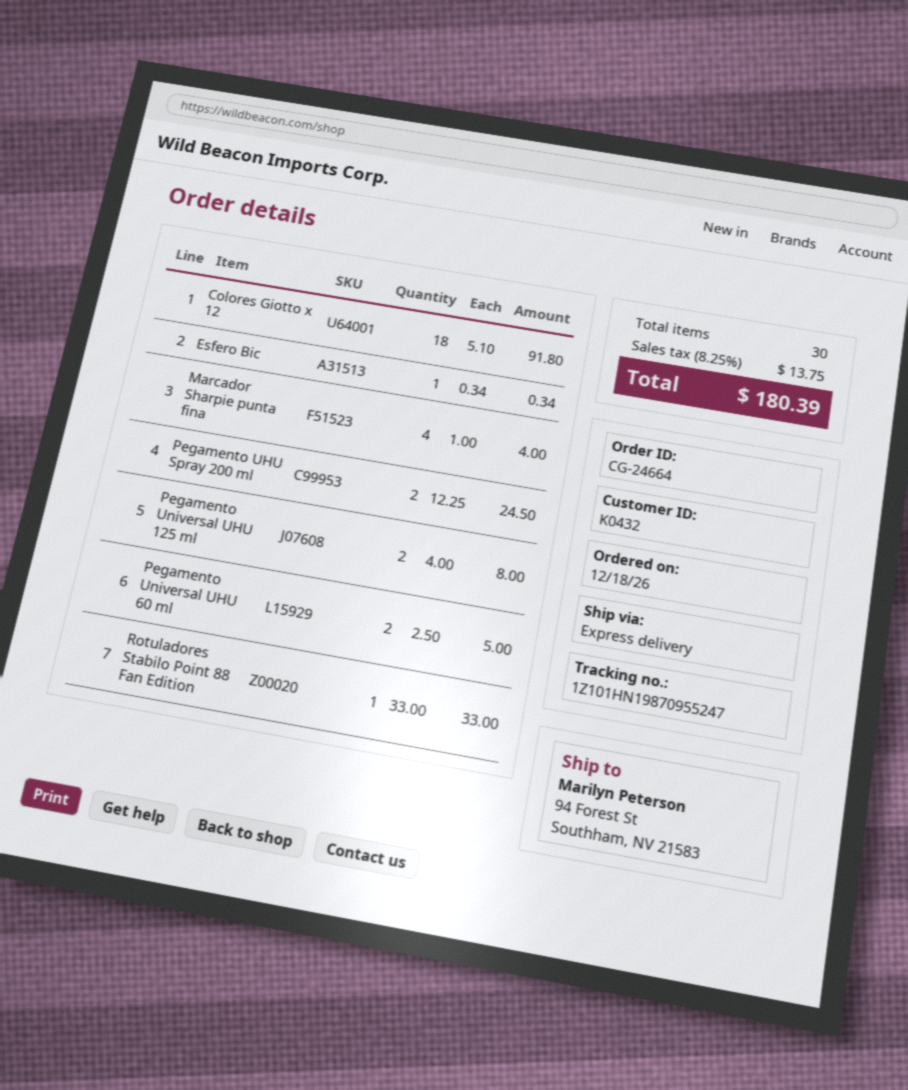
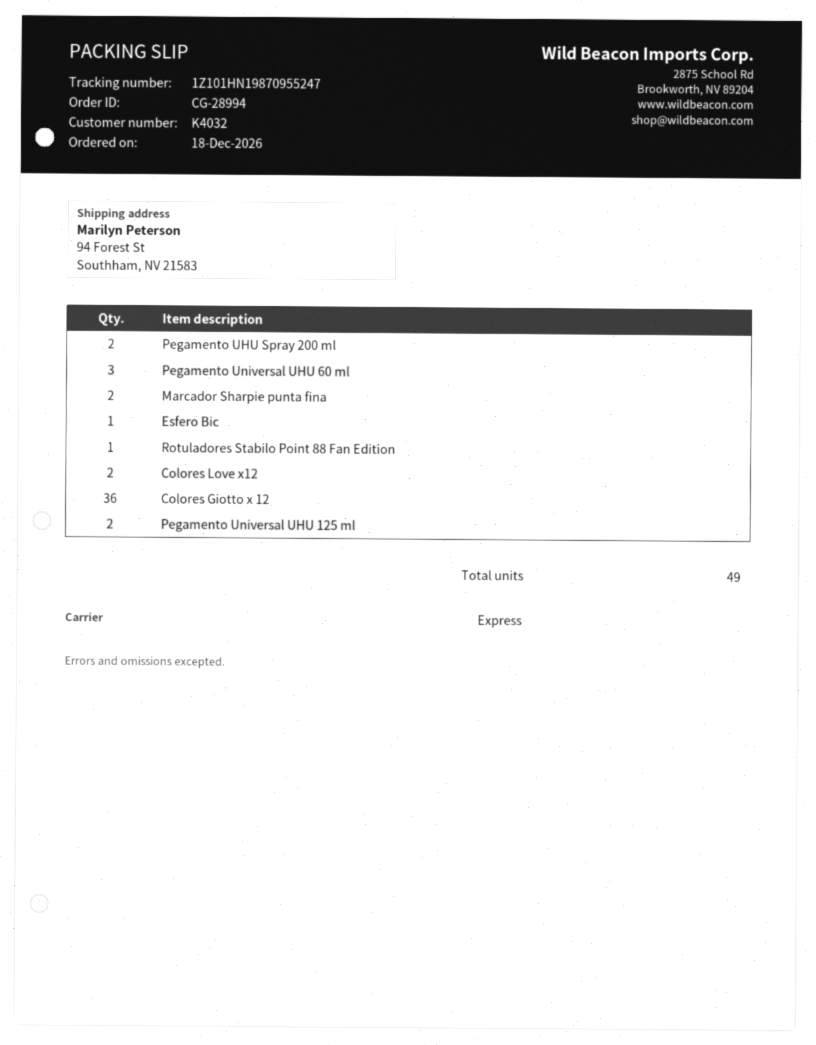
order number: CG-24664 -> CG-28994
customer number: K0432 -> K4032
Colores Giotto x 12: 18 -> 36
Marcador Sharpie punta fina: 4 -> 2
Pegamento Universal UHU 60 ml: 2 -> 3
Colores Love x12: none -> 2
total quantity: 30 -> 49

